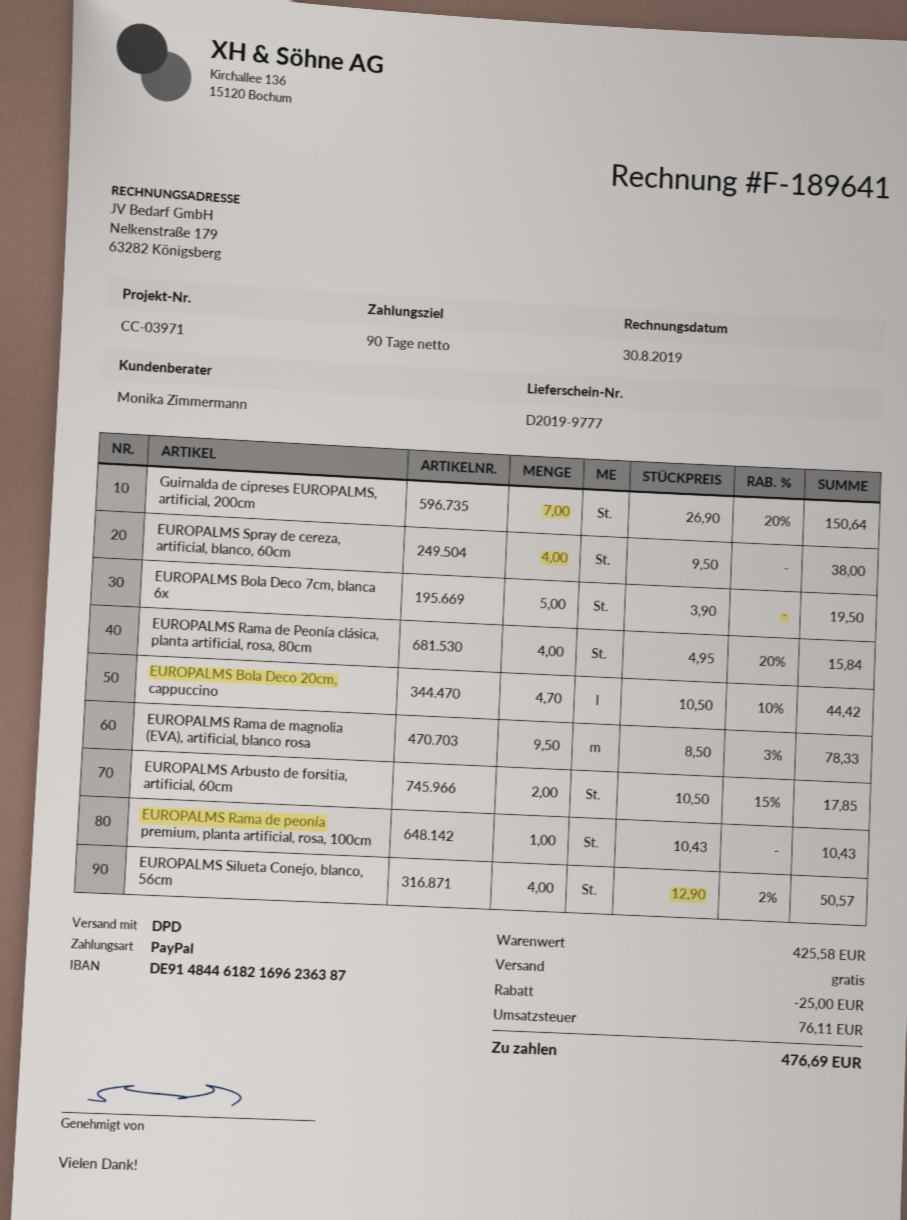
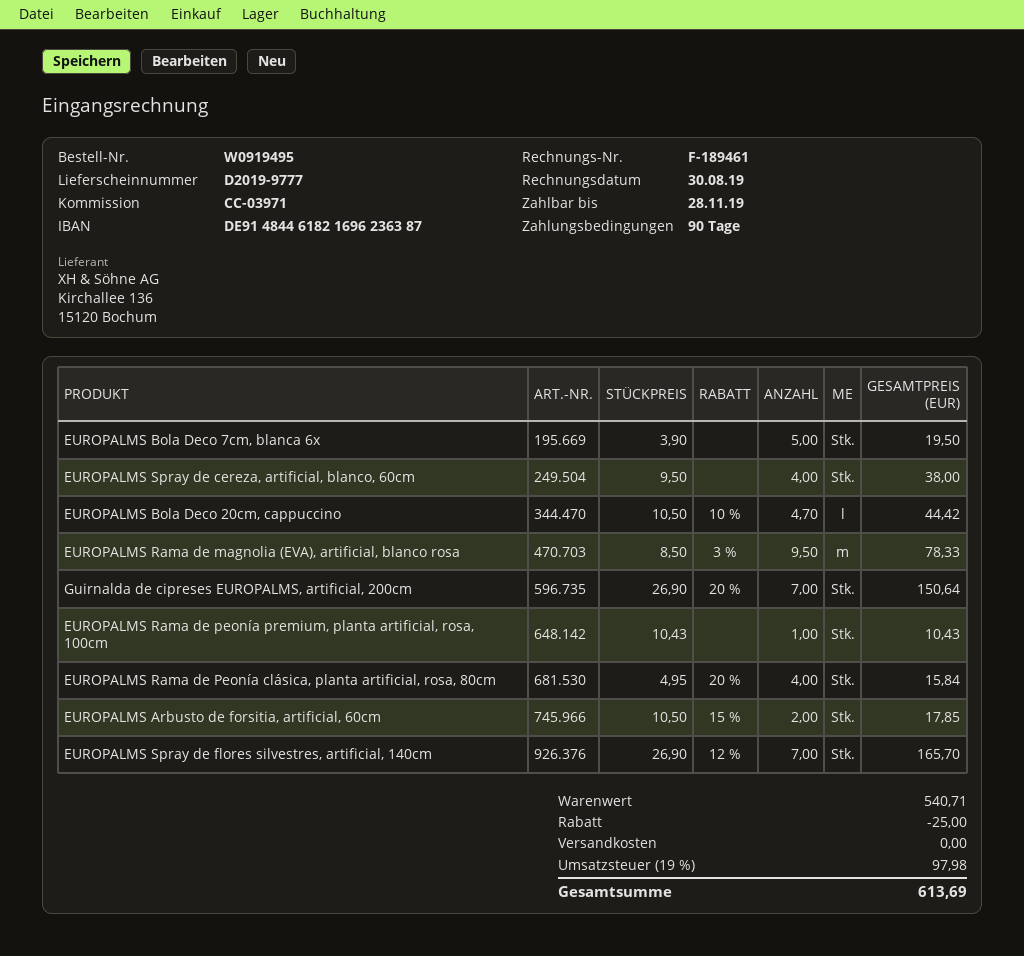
invoice number: F-189641 -> F-189461
EUROPALMS Silueta Conejo, blanco, 56cm: 4 x 12.90 - 2% = 50.57 -> none
EUROPALMS Spray de flores silvestres, artificial, 140cm: none -> 7 x 26.90 - 12% = 165.70
subtotal: 425.58 -> 540.71
tax: 76.11 -> 97.98
total: 476.69 -> 613.69

